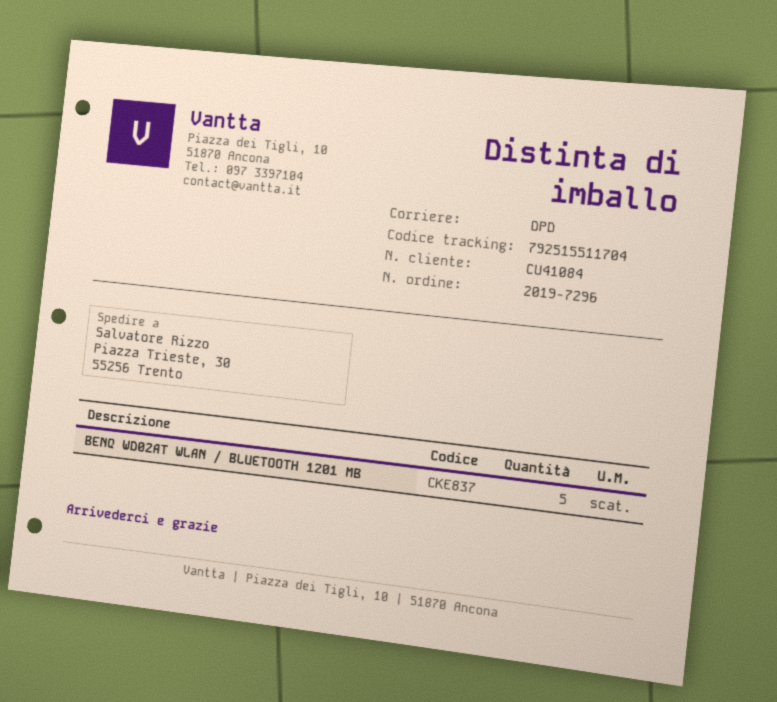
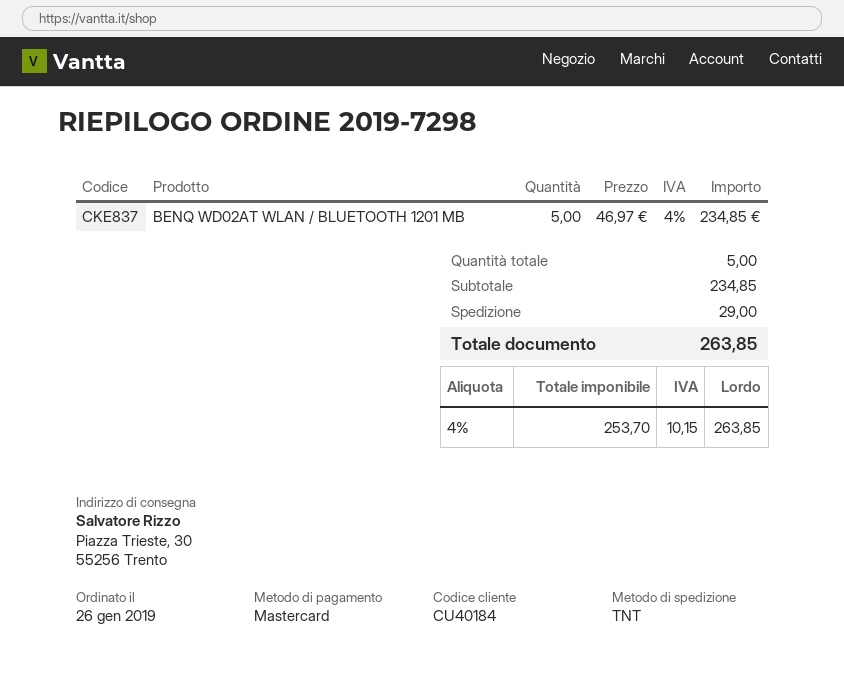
order number: 2019-7296 -> 2019-7298
customer number: CU41084 -> CU40184
shipping method: DPD -> TNT

